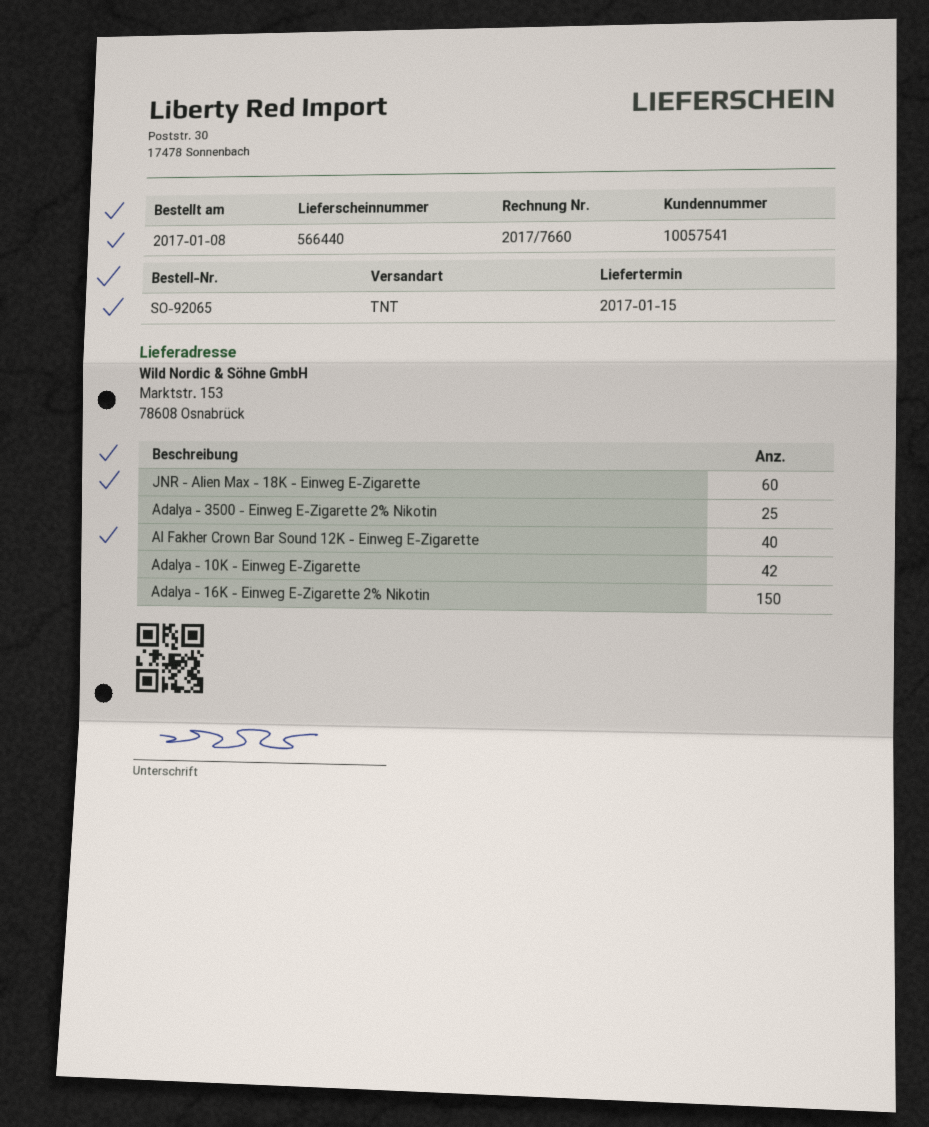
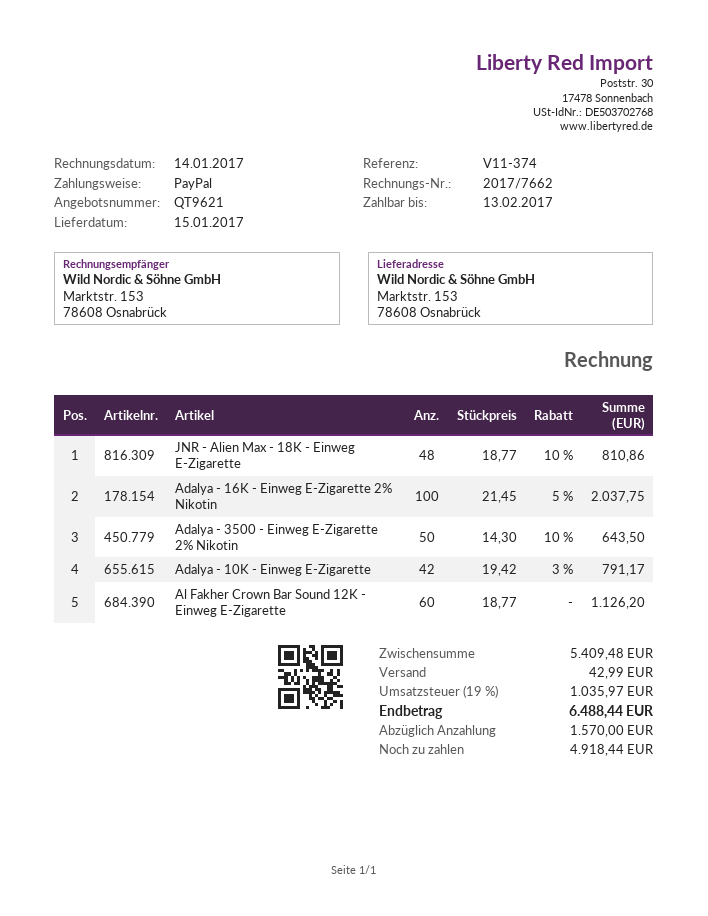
invoice number: 2017/7660 -> 2017/7662
JNR - Alien Max - 18K - Einweg E-Zigarette: 60 -> 48
Adalya - 3500 - Einweg E-Zigarette 2% Nikotin: 25 -> 50
Al Fakher Crown Bar Sound 12K - Einweg E-Zigarette: 40 -> 60
Adalya - 16K - Einweg E-Zigarette 2% Nikotin: 150 -> 100

